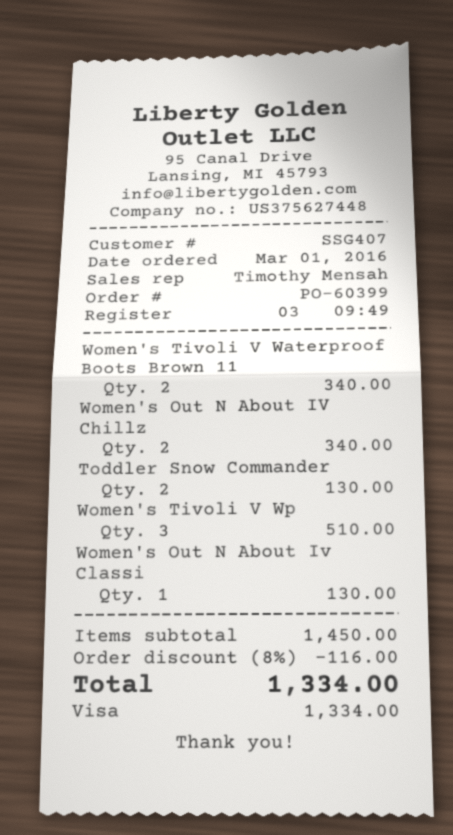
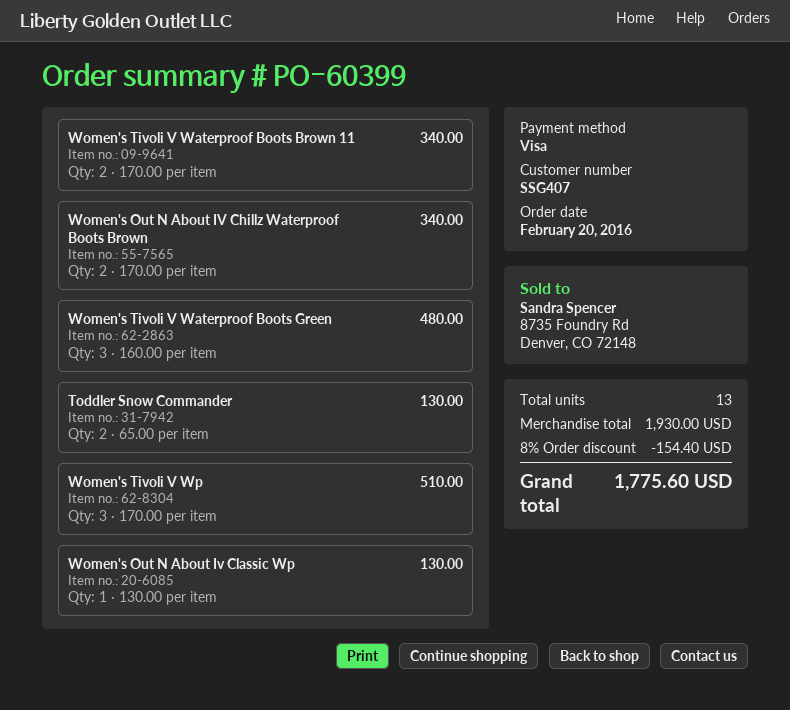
order date: 2016-03-01 -> 2016-02-20
Women's Tivoli V Waterproof Boots Green: none -> 3 for 480.00
subtotal: 1450.00 -> 1930.00
discount: 8% = 116.00 -> 8% = 154.40
total: 1334.00 -> 1775.60

